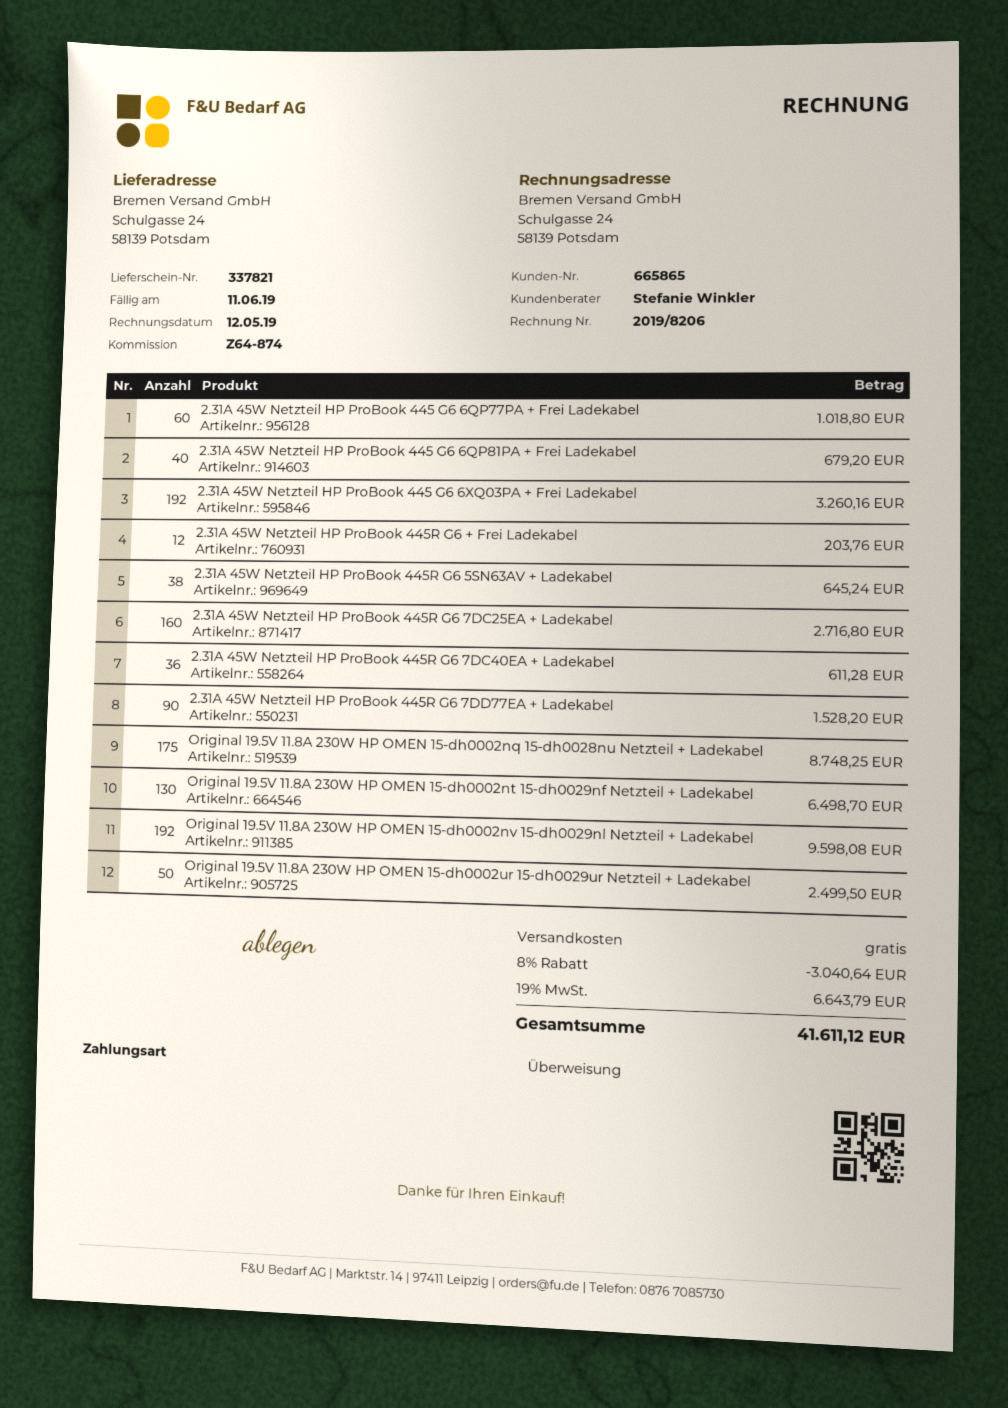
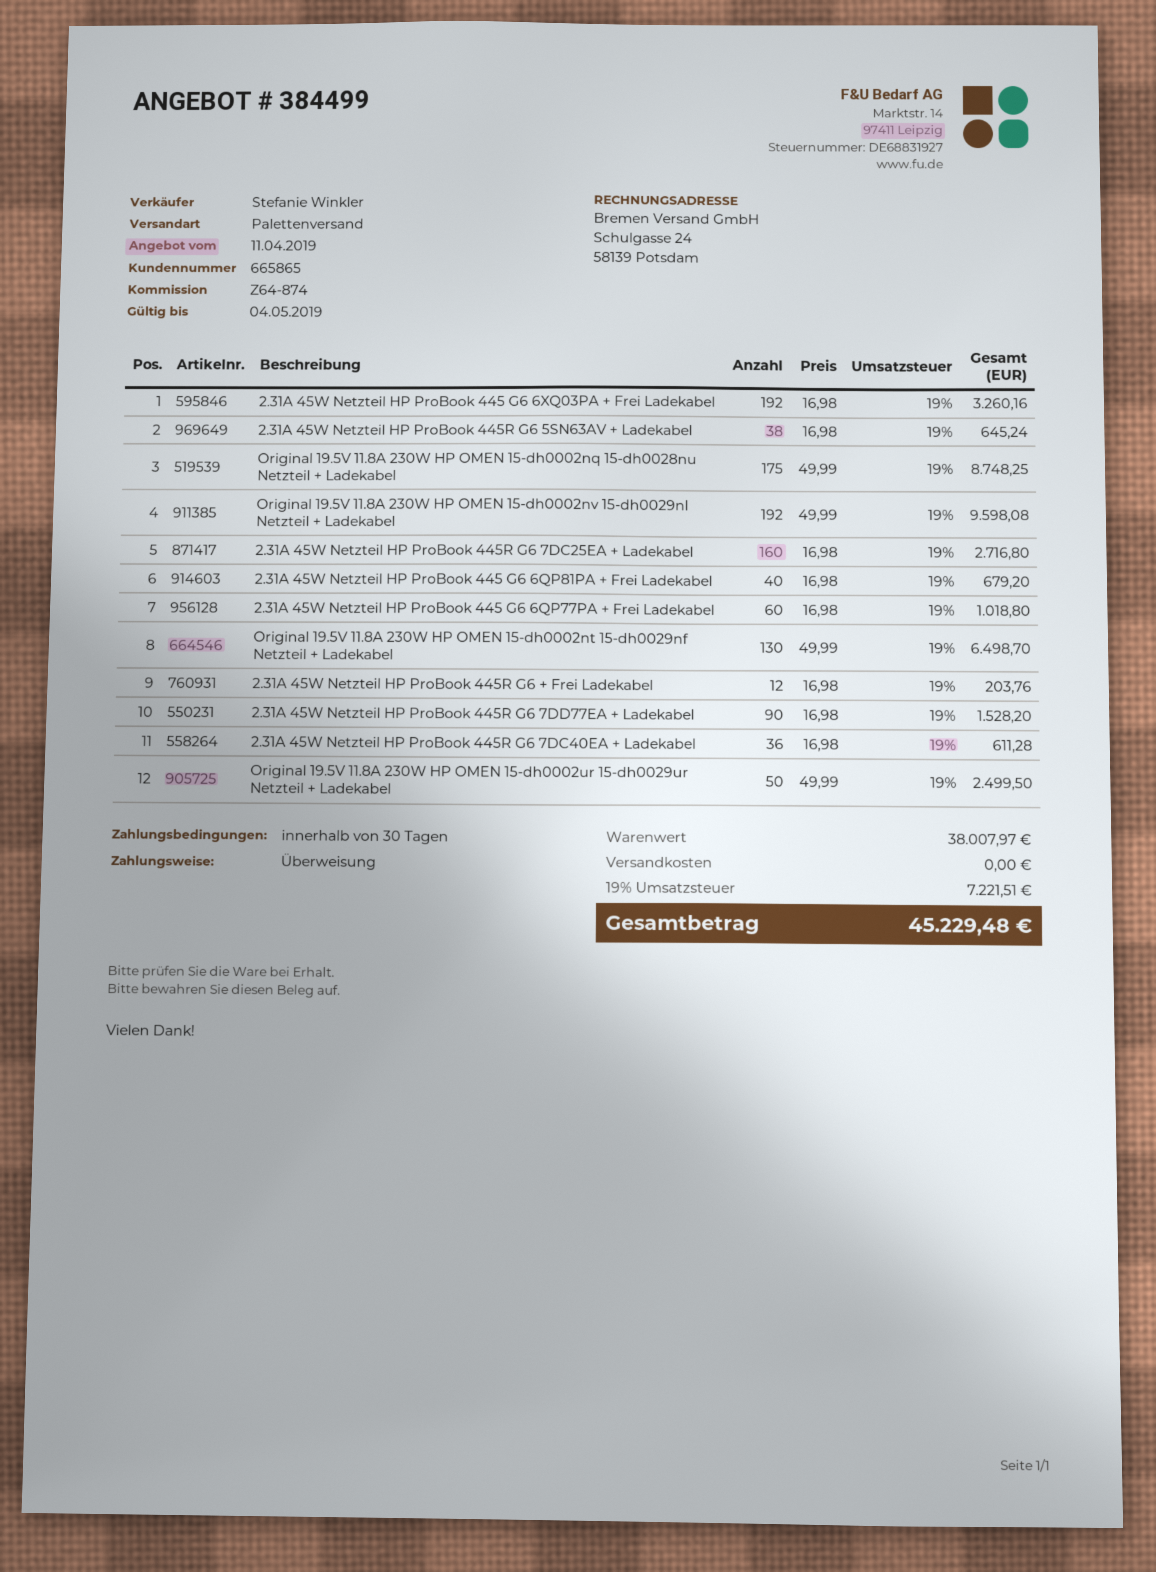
discount: 8% = 3040.64 -> none
tax: 19% = 6643.79 -> 19% = 7221.51
total: 41611.12 -> 45229.48

